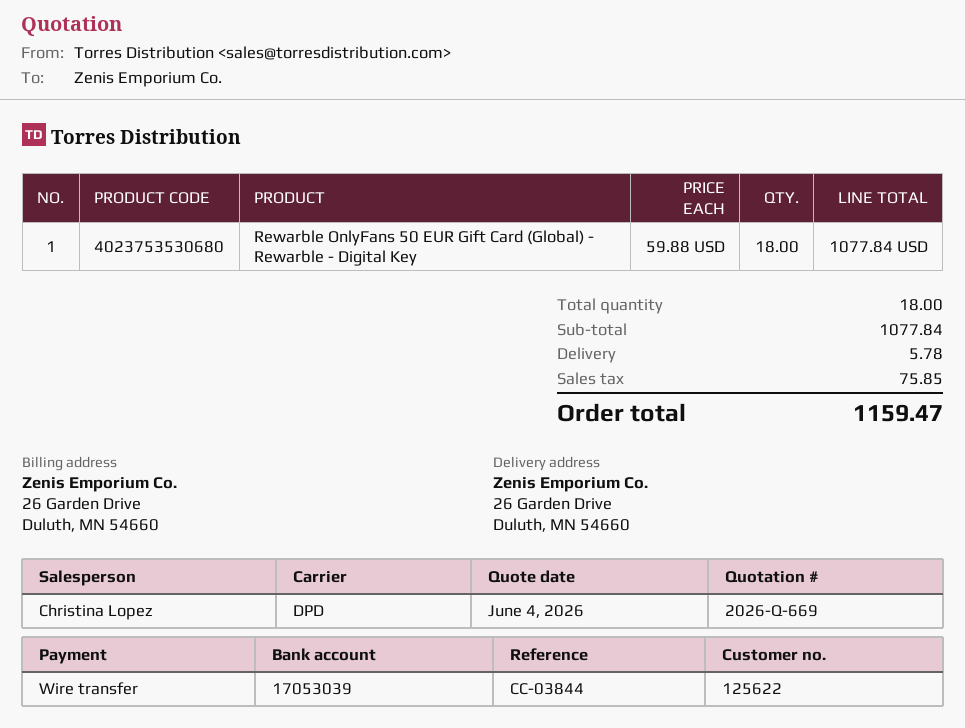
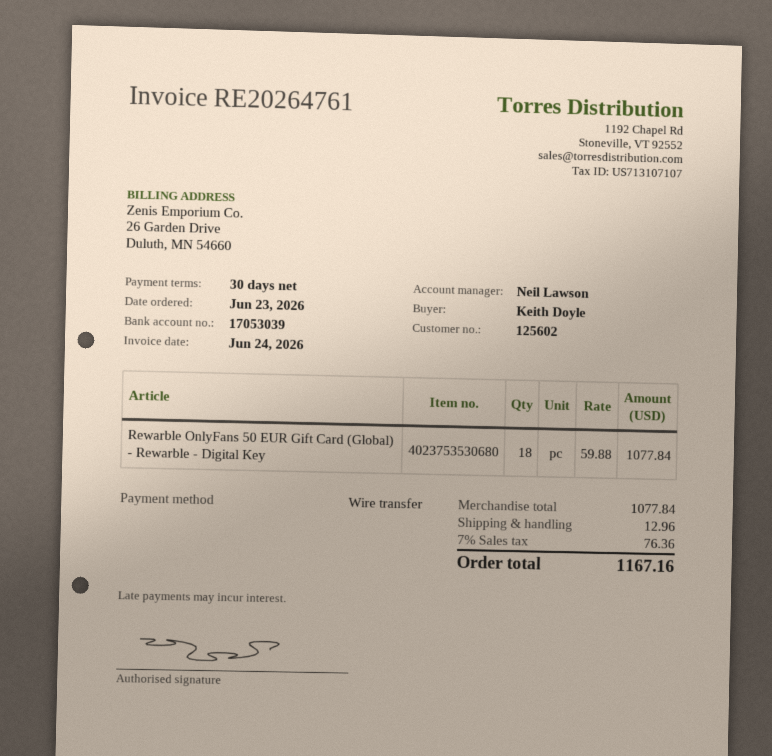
customer number: 125622 -> 125602
sales rep: Christina Lopez -> Neil Lawson
shipping: 5.78 -> 12.96
tax: 75.85 -> 76.36
total: 1159.47 -> 1167.16

